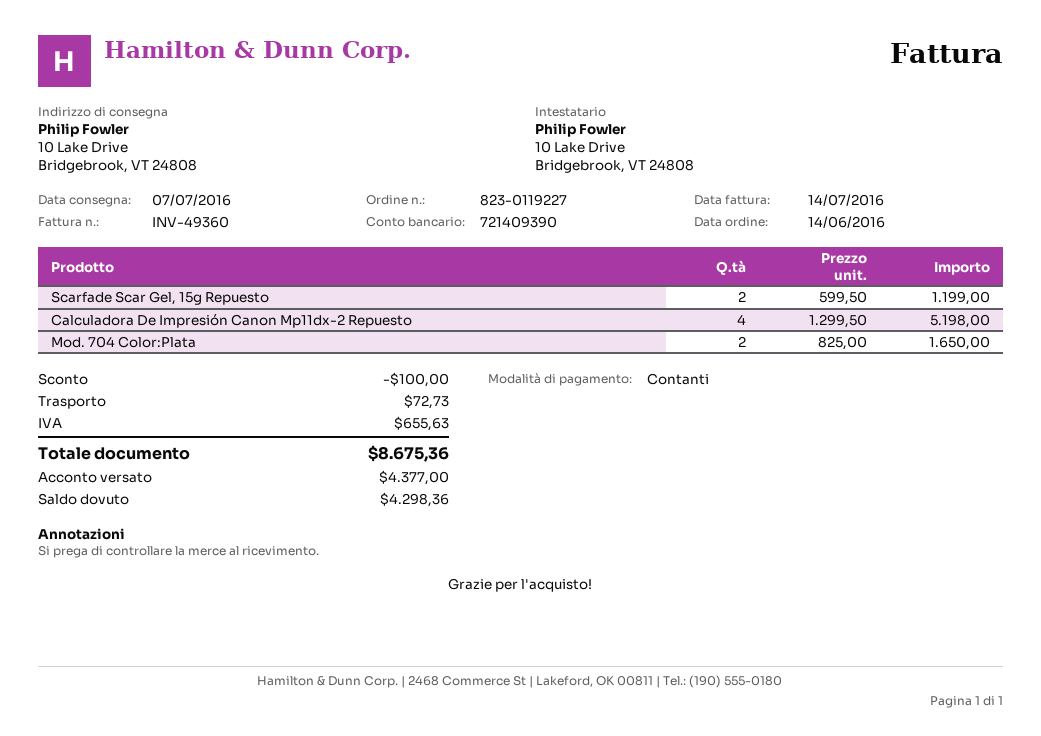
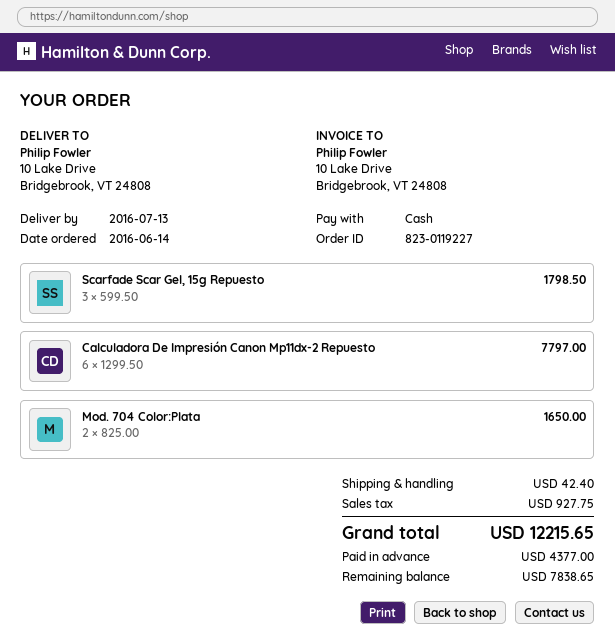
delivery date: 2016-07-07 -> 2016-07-13
Scarfade Scar Gel, 15g Repuesto: 2 x 599.50 = 1199.00 -> 3 x 599.50 = 1798.50
Calculadora De Impresión Canon Mp11dx-2 Repuesto: 4 x 1299.50 = 5198.00 -> 6 x 1299.50 = 7797.00
discount: 100.00 -> none
shipping: 72.73 -> 42.40
tax: 655.63 -> 927.75
total: 8675.36 -> 12215.65
balance: 4298.36 -> 7838.65

